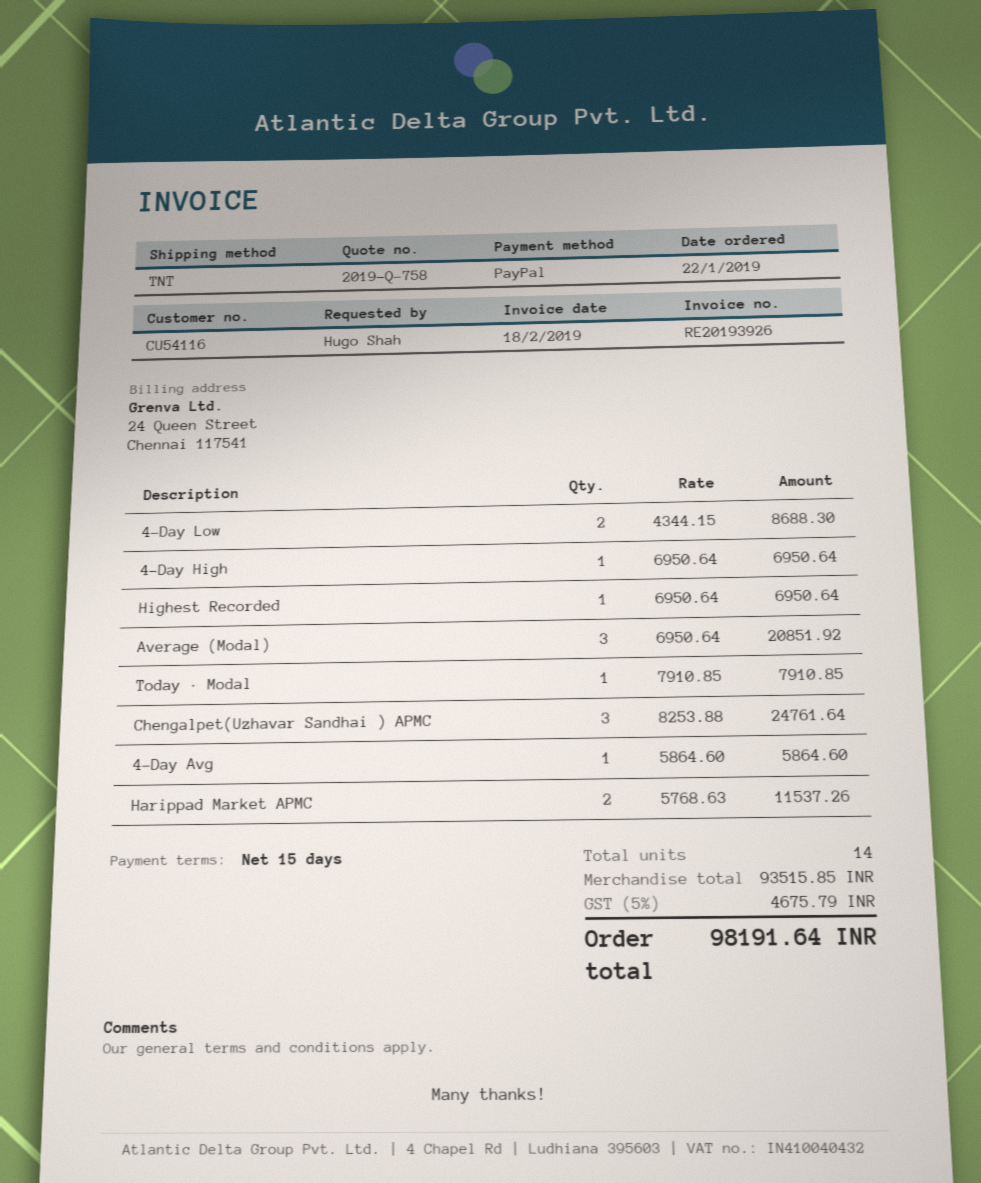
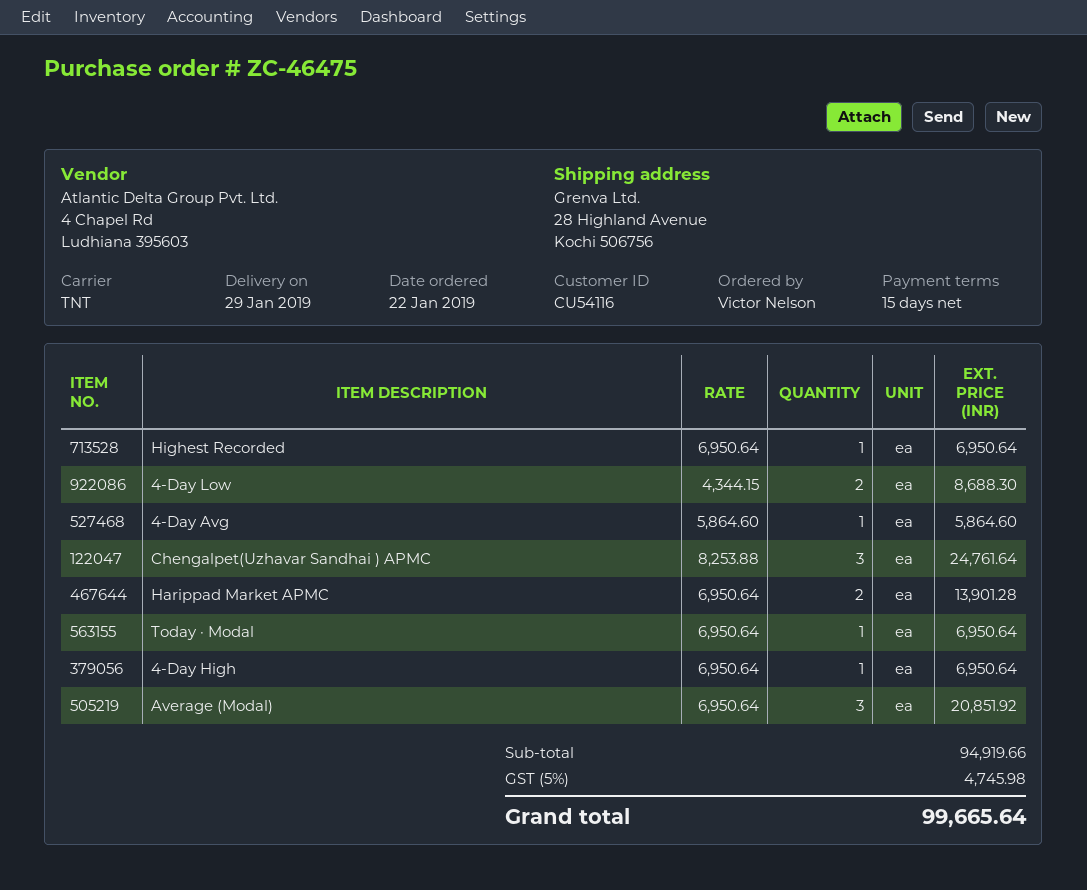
ordered by: Hugo Shah -> Victor Nelson
Today · Modal: 1 x 7910.85 = 7910.85 -> 1 x 6950.64 = 6950.64
Harippad Market APMC: 2 x 5768.63 = 11537.26 -> 2 x 6950.64 = 13901.28
subtotal: 93515.85 -> 94919.66
tax: 5% = 4675.79 -> 5% = 4745.98
total: 98191.64 -> 99665.64

